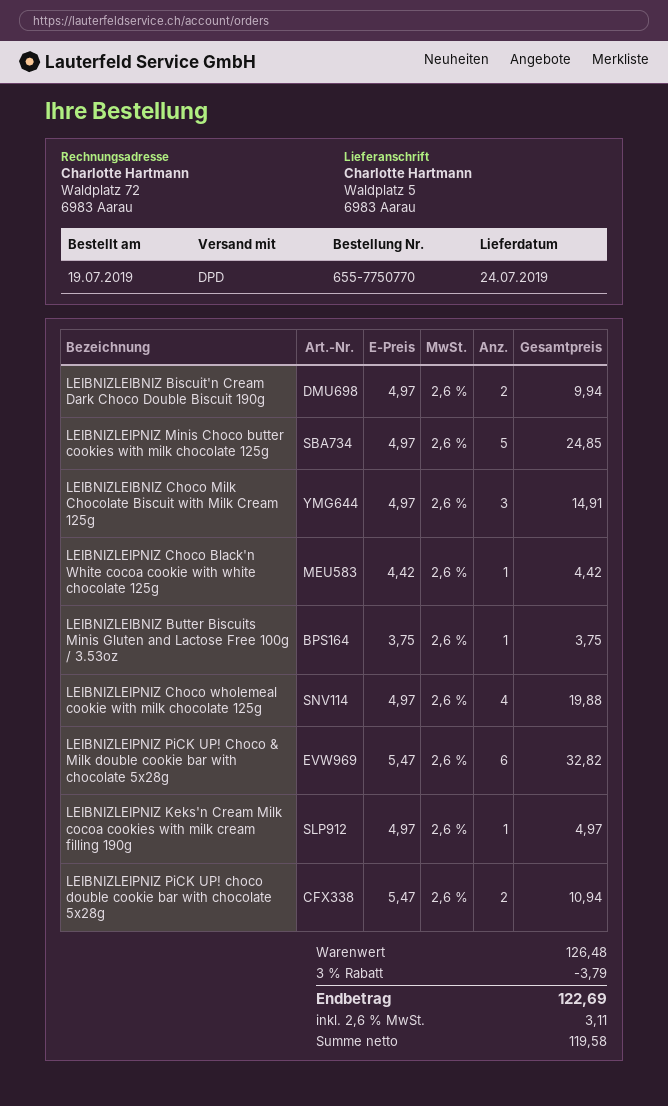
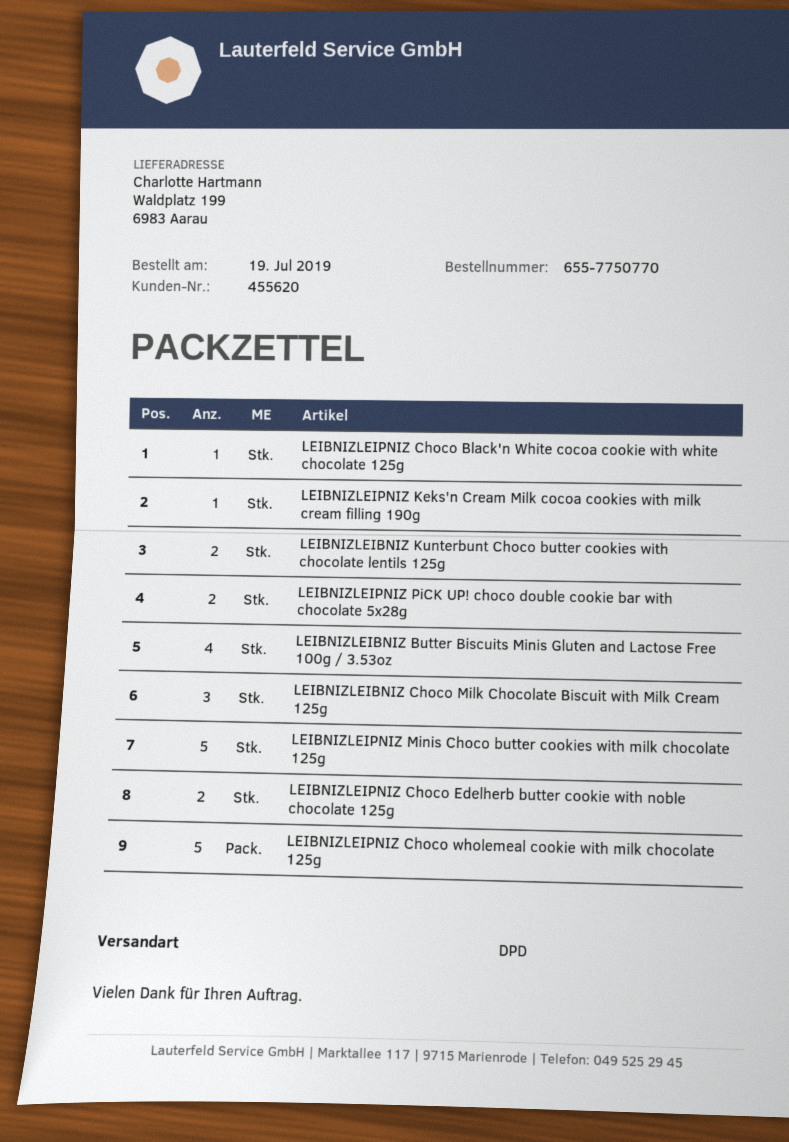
ship to: Waldplatz 5, 6983 Aarau -> Waldplatz 199, 6983 Aarau
LEIBNIZLEIBNIZ Biscuit'n Cream Dark Choco Double Biscuit 190g: 2 -> none
LEIBNIZLEIBNIZ Butter Biscuits Minis Gluten and Lactose Free 100g / 3.53oz: 1 -> 4
LEIBNIZLEIPNIZ Choco wholemeal cookie with milk chocolate 125g: 4 -> 5
LEIBNIZLEIPNIZ PiCK UP! Choco & Milk double cookie bar with chocolate 5x28g: 6 -> none
LEIBNIZLEIBNIZ Kunterbunt Choco butter cookies with chocolate lentils 125g: none -> 2
LEIBNIZLEIPNIZ Choco Edelherb butter cookie with noble chocolate 125g: none -> 2

